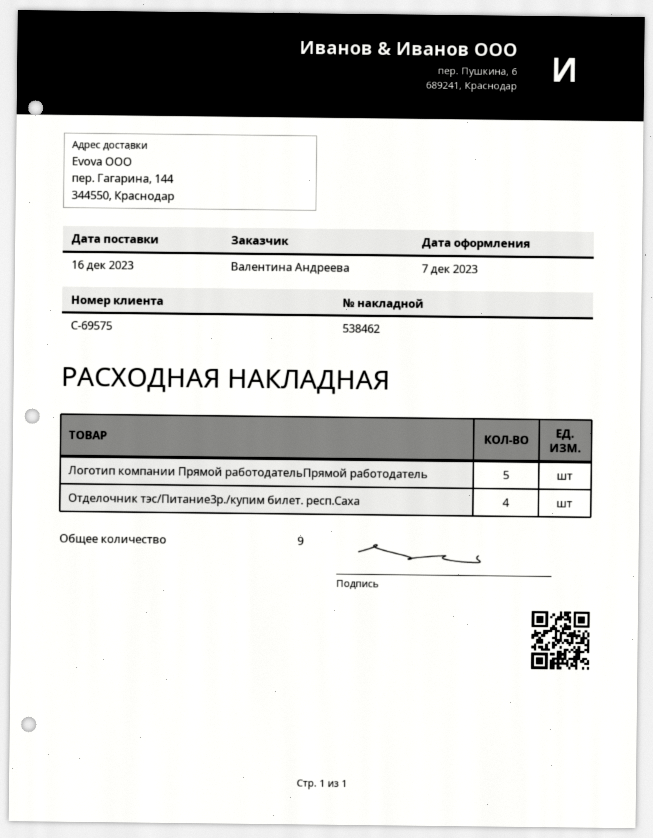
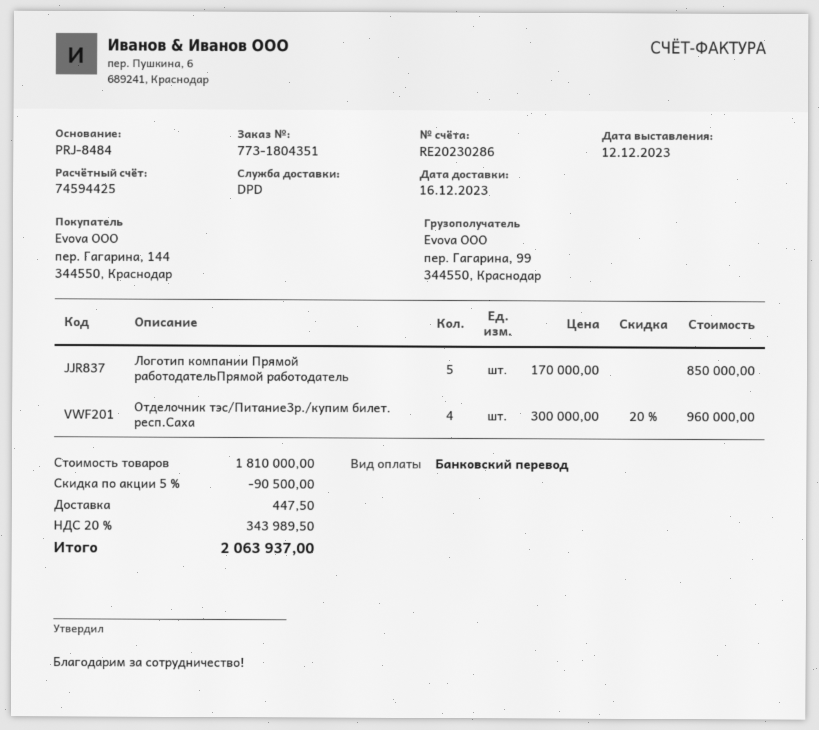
ship to: пер. Гагарина, 144, 344550, Краснодар -> пер. Гагарина, 99, 344550, Краснодар

